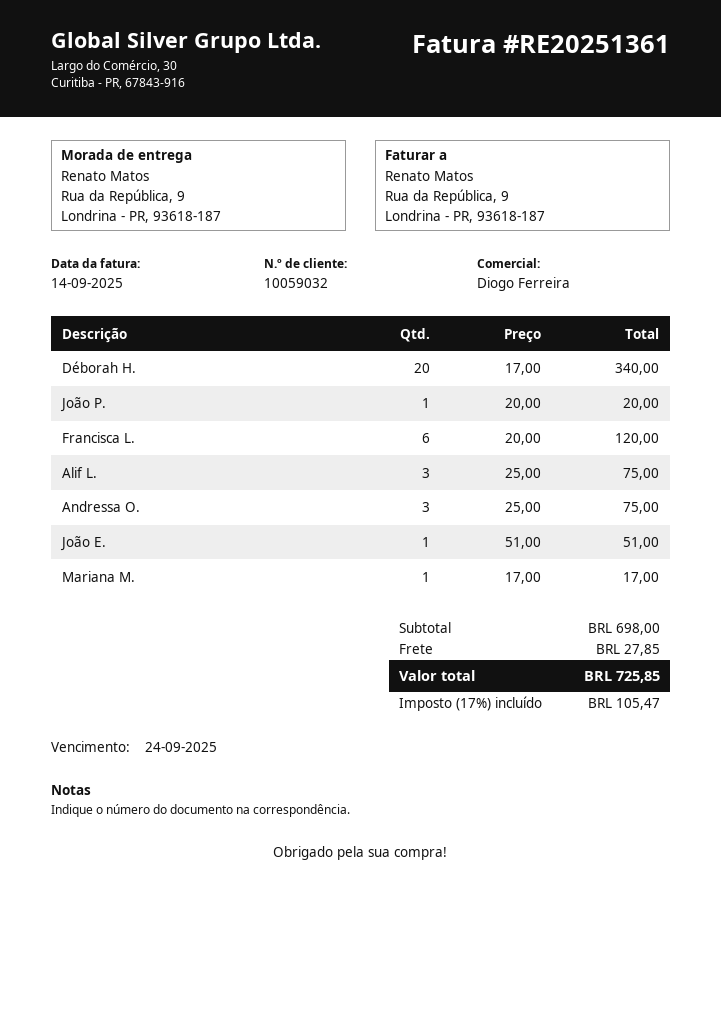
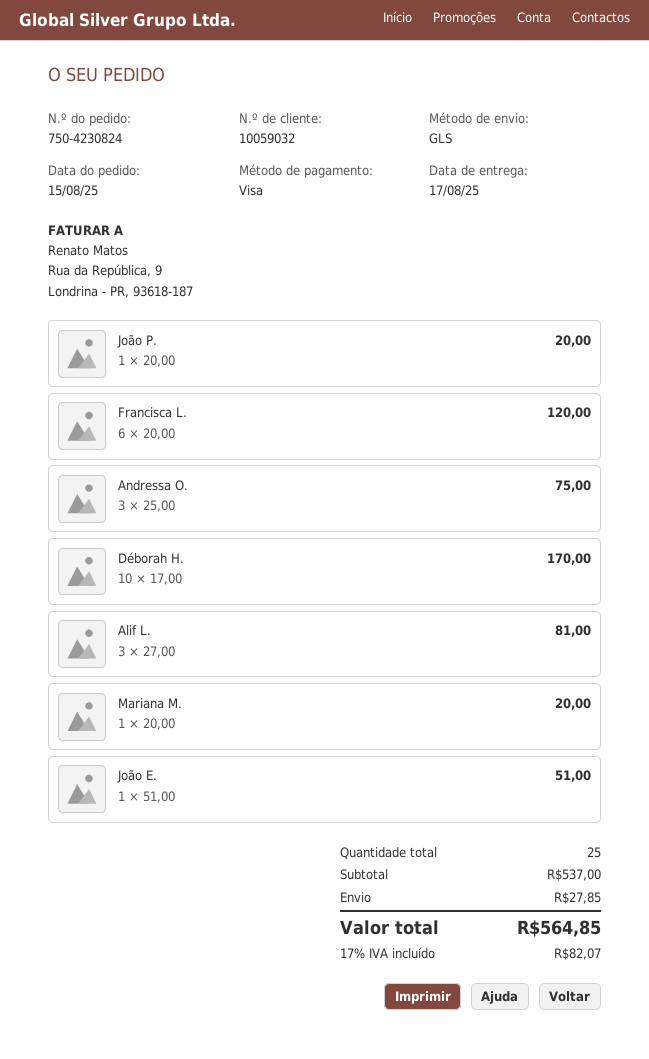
Déborah H.: 20 x 17.00 = 340.00 -> 10 x 17.00 = 170.00
Alif L.: 3 x 25.00 = 75.00 -> 3 x 27.00 = 81.00
Mariana M.: 1 x 17.00 = 17.00 -> 1 x 20.00 = 20.00
subtotal: 698.00 -> 537.00
tax: 17% = 105.47 -> 17% = 82.07
total: 725.85 -> 564.85

